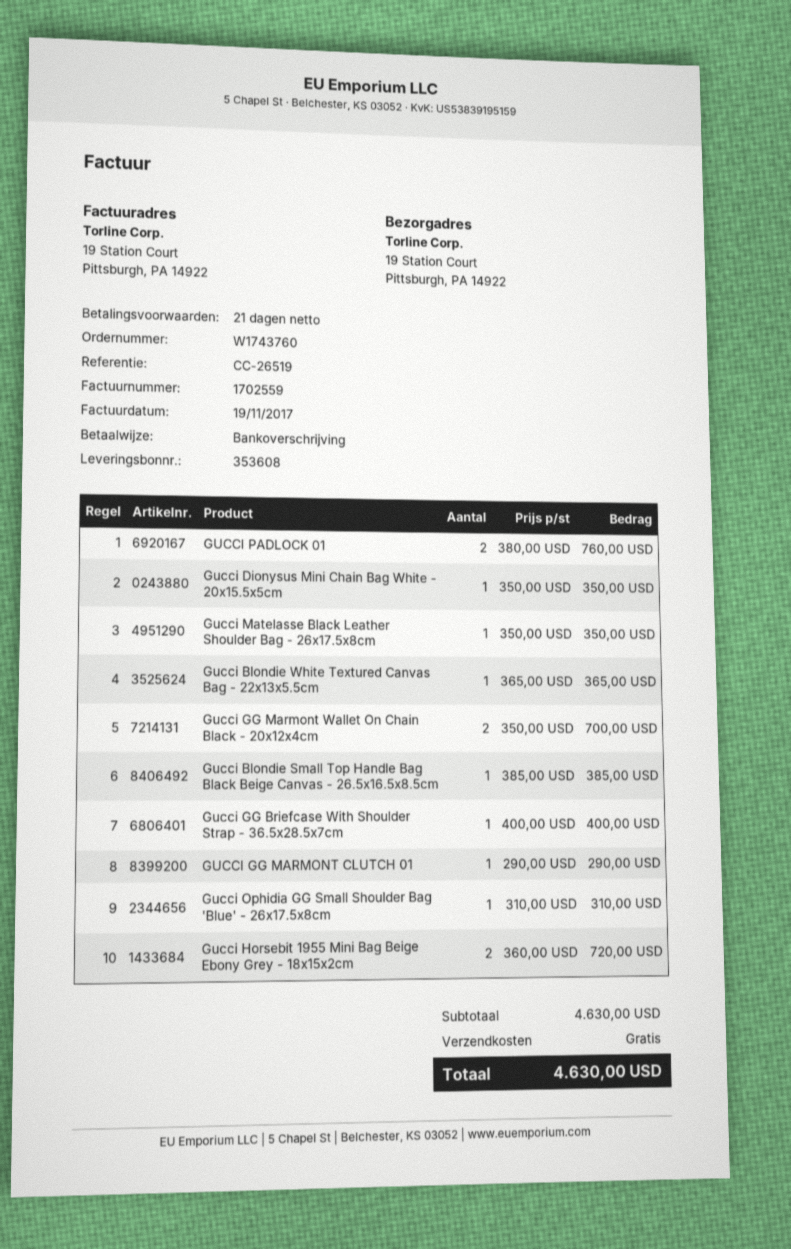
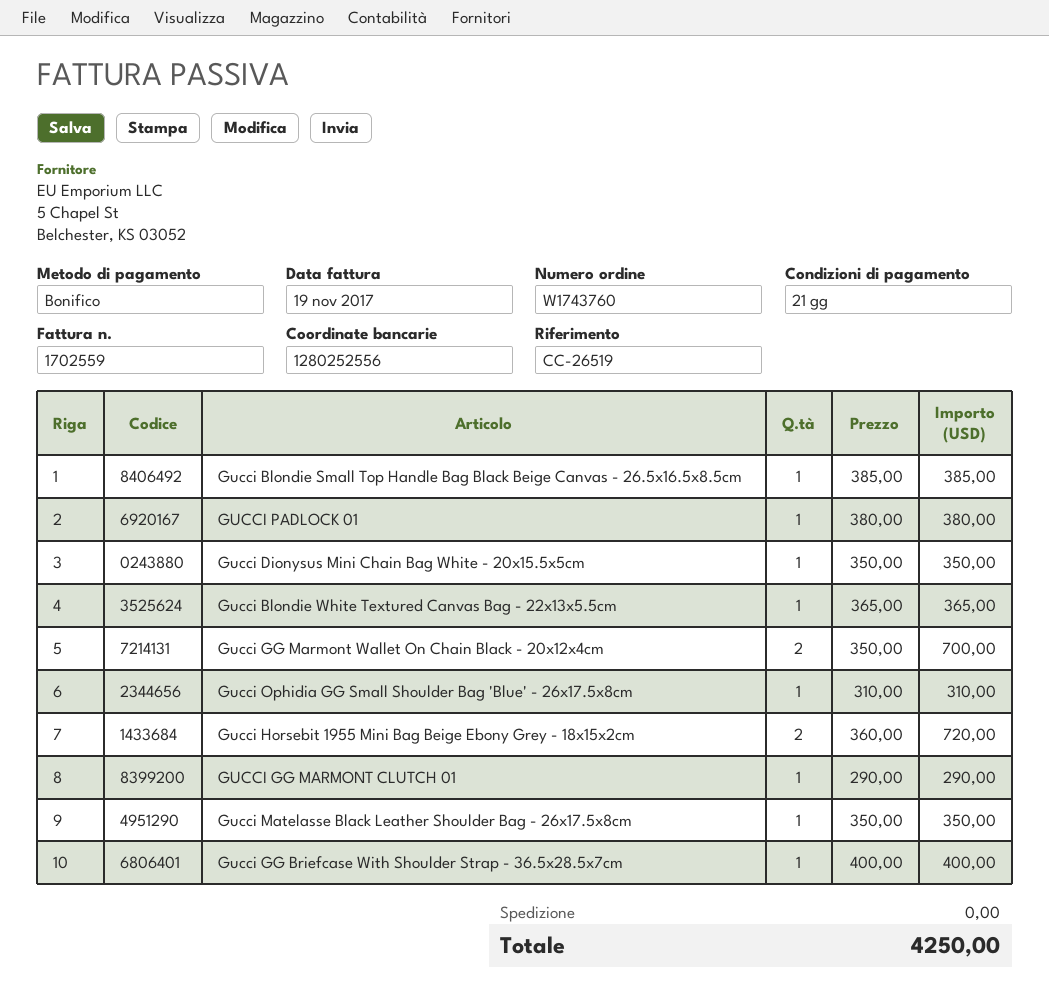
GUCCI PADLOCK 01: 2 x 380.00 = 760.00 -> 1 x 380.00 = 380.00
total: 4630.00 -> 4250.00

